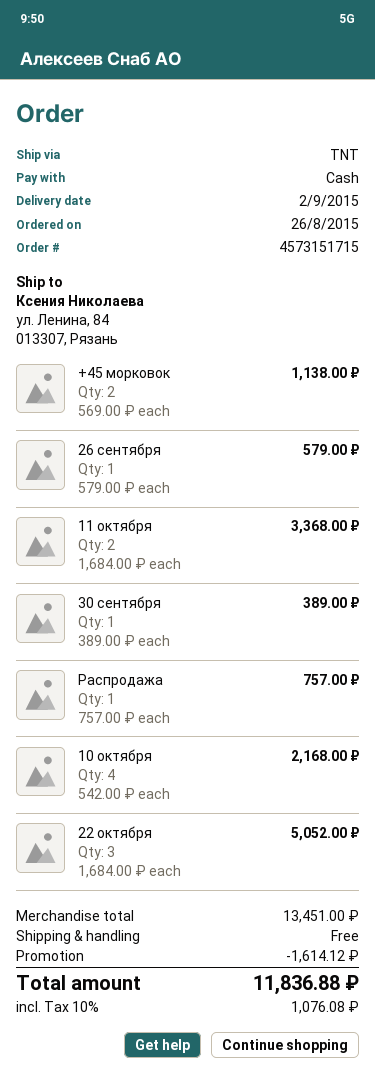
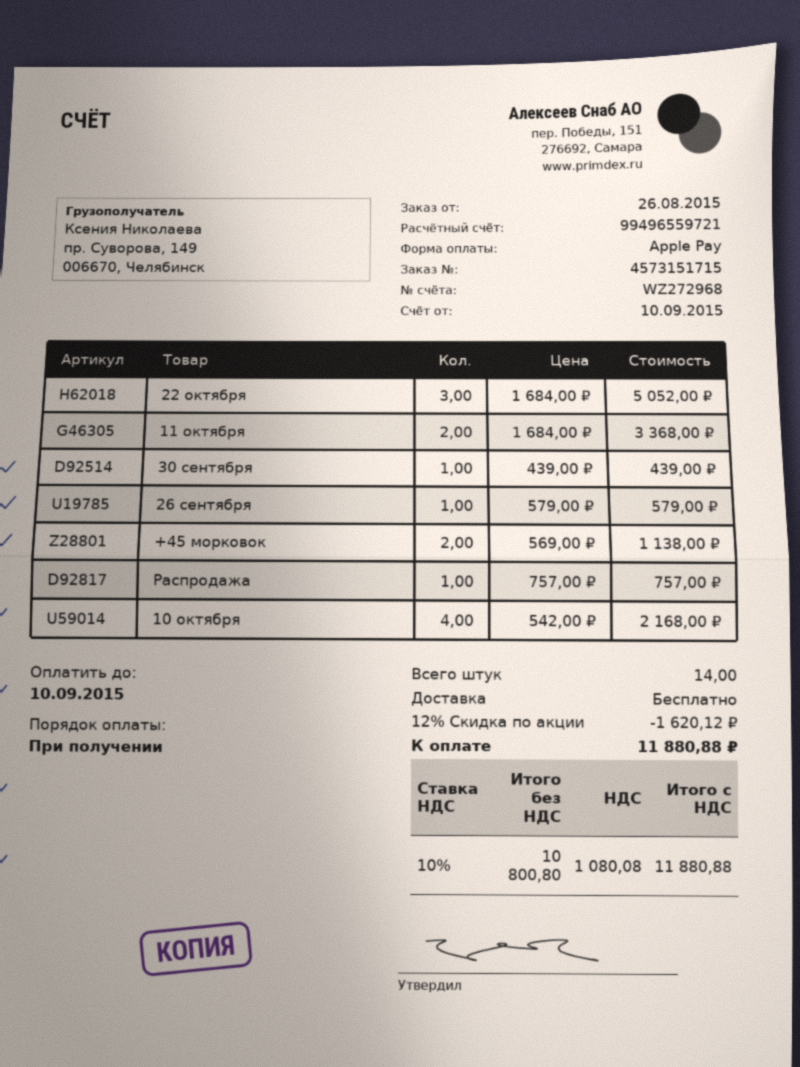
payment method: cash -> Apple Pay
ship to: ул. Ленина, 84, 013307, Рязань -> пр. Суворова, 149, 006670, Челябинск
30 сентября: 1 x 389.00 = 389.00 -> 1 x 439.00 = 439.00
discount: 1614.12 -> 1620.12
tax: 10% = 1076.08 -> 10% = 1080.08
total: 11836.88 -> 11880.88

